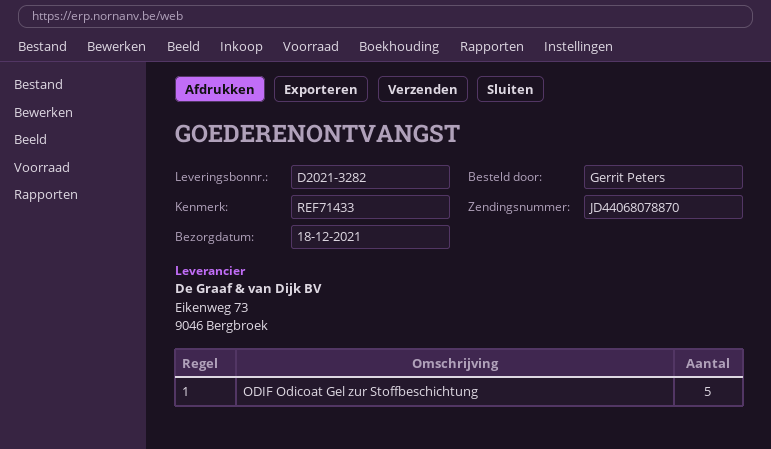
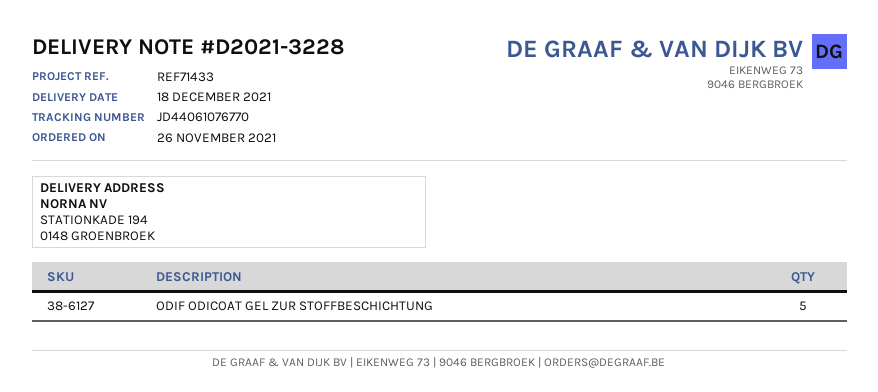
delivery note number: D2021-3282 -> D2021-3228
tracking number: JD44068078870 -> JD44061076770

